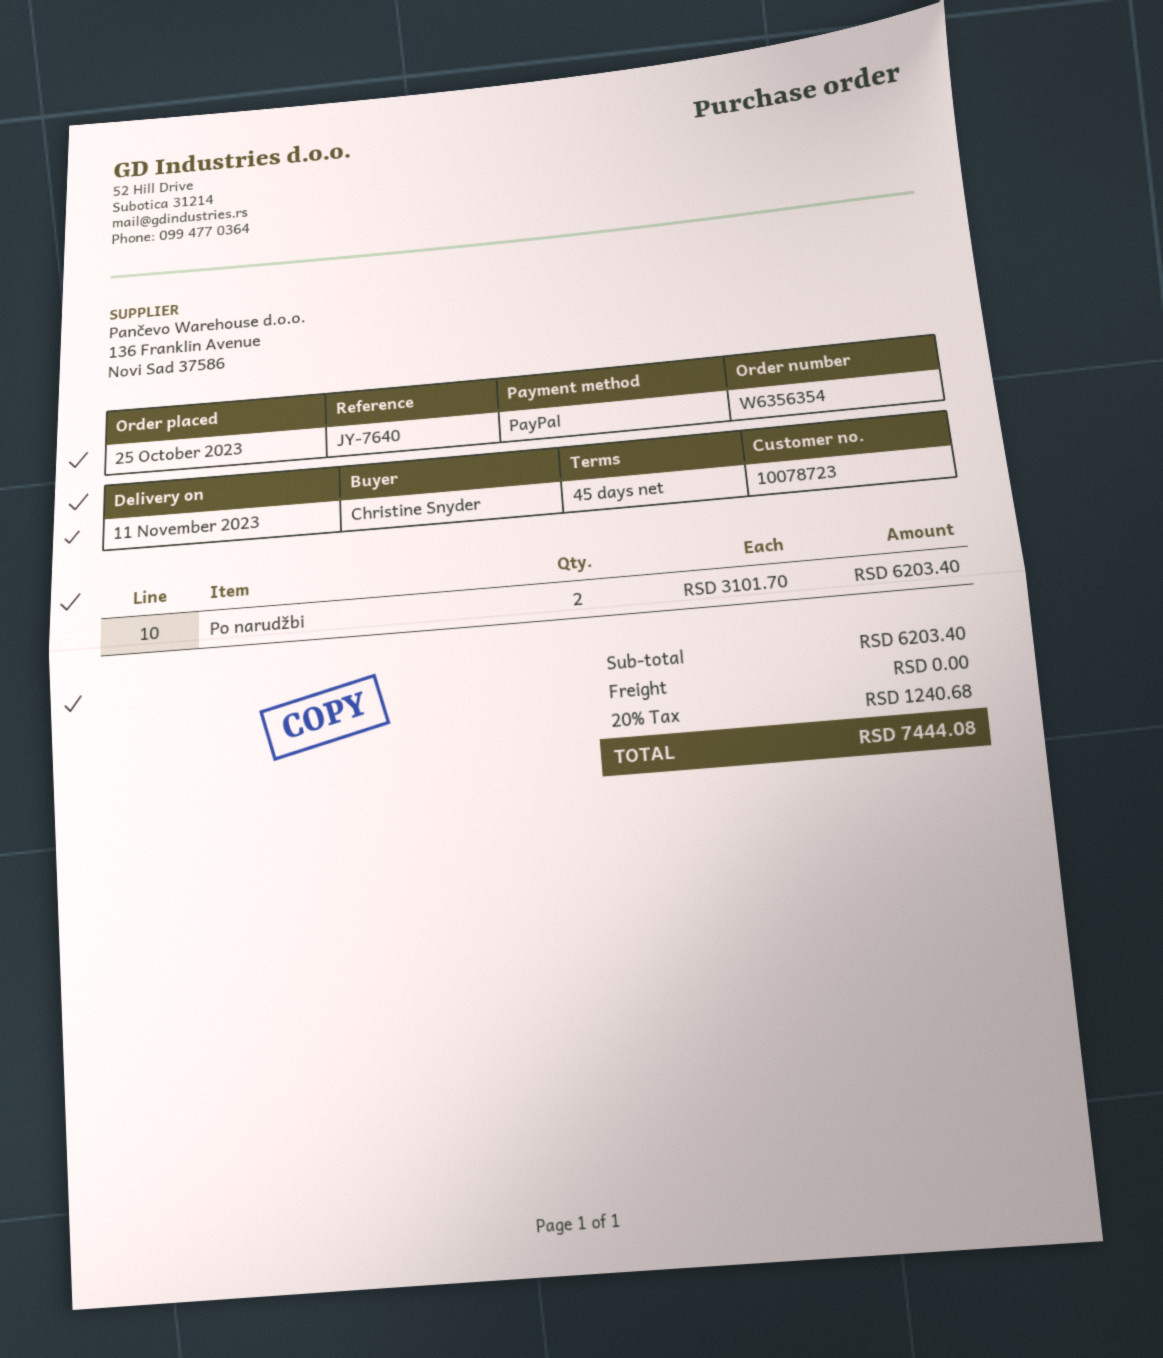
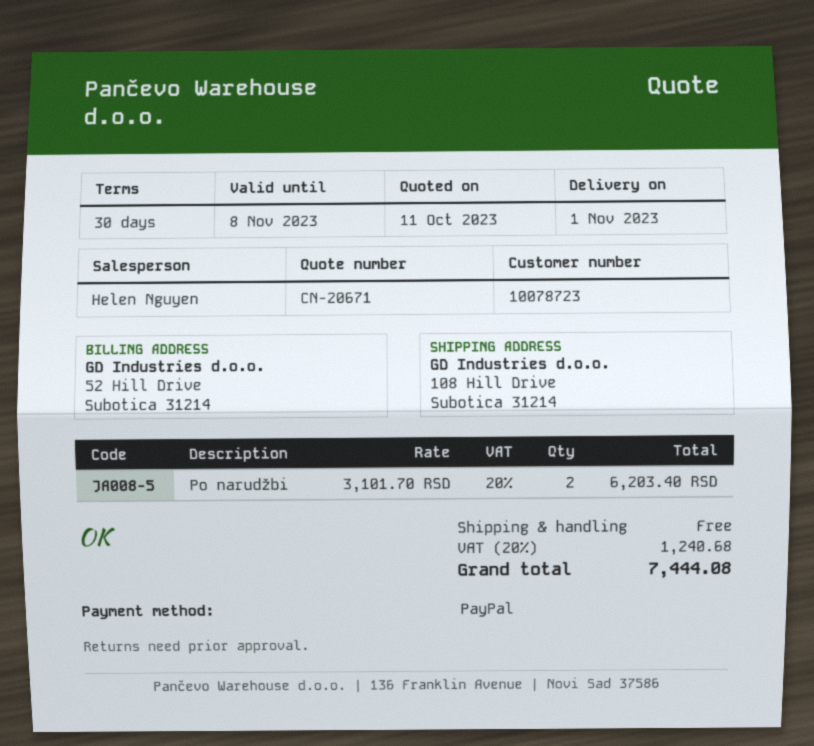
delivery date: 2023-11-11 -> 2023-11-01
payment terms: 45 days -> 30 days

